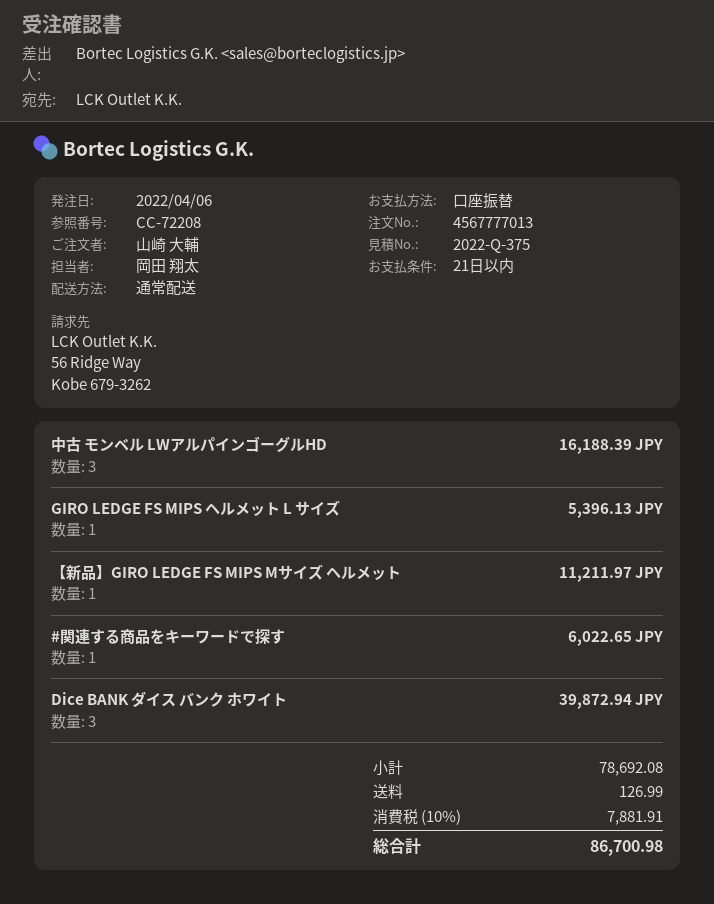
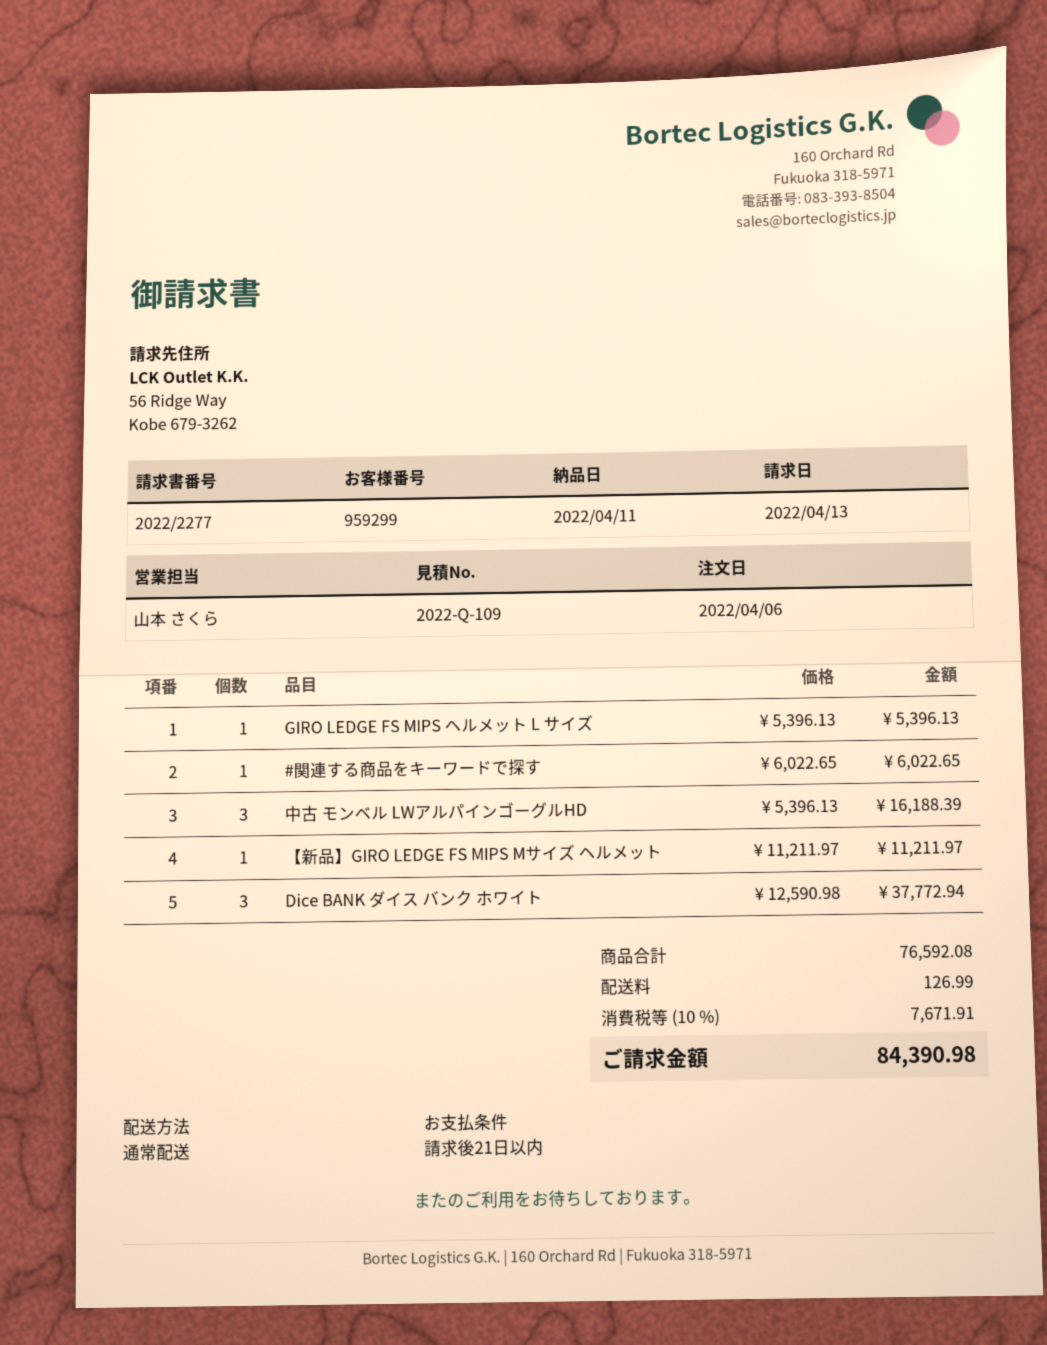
quote number: 2022-Q-375 -> 2022-Q-109
sales rep: 岡田 翔太 -> 山本 さくら
Dice BANK ダイス バンク ホワイト: 3 for 39872.94 -> 3 for 37772.94
subtotal: 78692.08 -> 76592.08
tax: 10% = 7881.91 -> 10% = 7671.91
total: 86700.98 -> 84390.98

